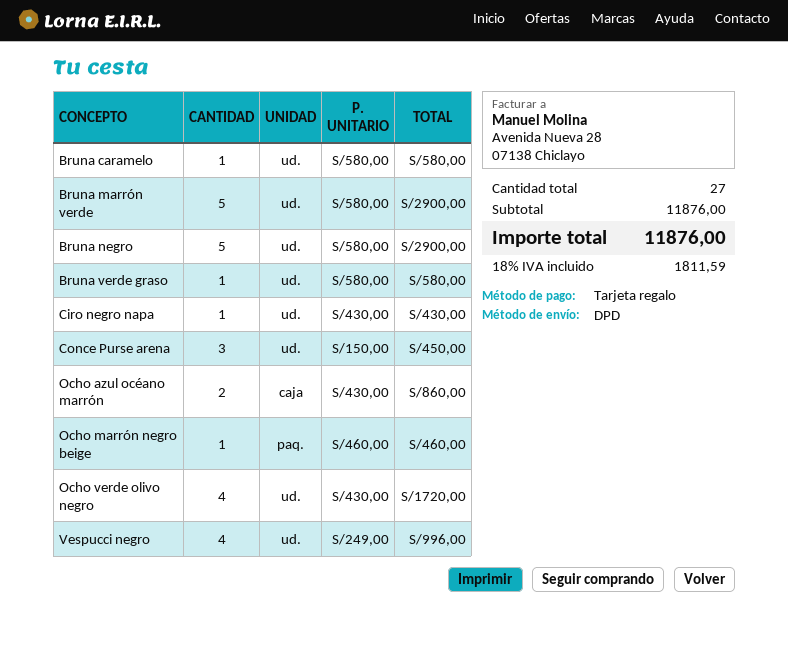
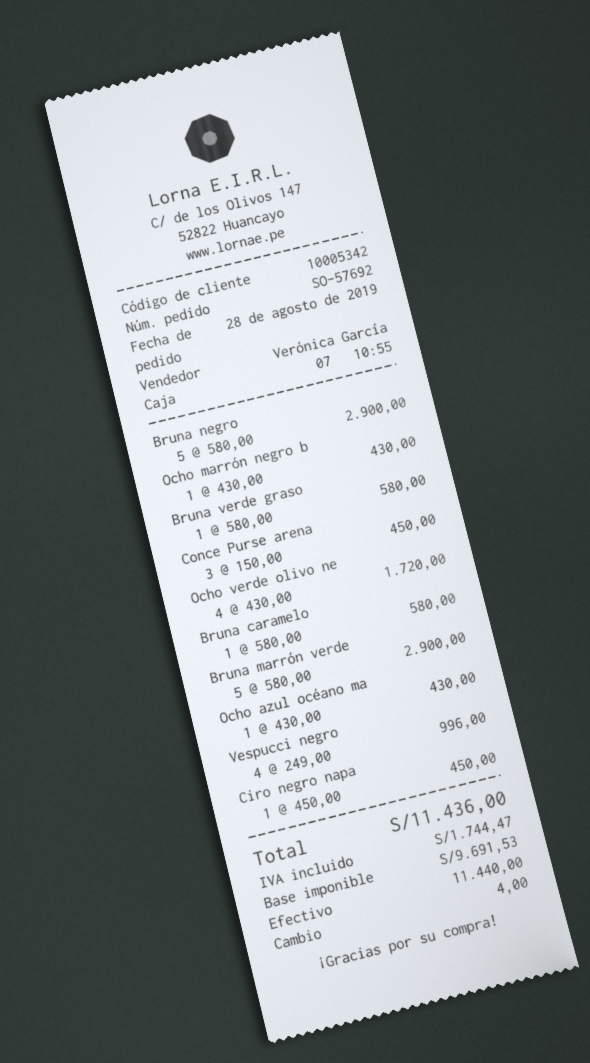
payment method: gift card -> cash
Ciro negro napa: 1 x 430.00 = 430.00 -> 1 x 450.00 = 450.00
Ocho azul océano marrón: 2 x 430.00 = 860.00 -> 1 x 430.00 = 430.00
Ocho marrón negro beige: 1 x 460.00 = 460.00 -> 1 x 430.00 = 430.00
tax: 1811.59 -> 1744.47
total: 11876.00 -> 11436.00

